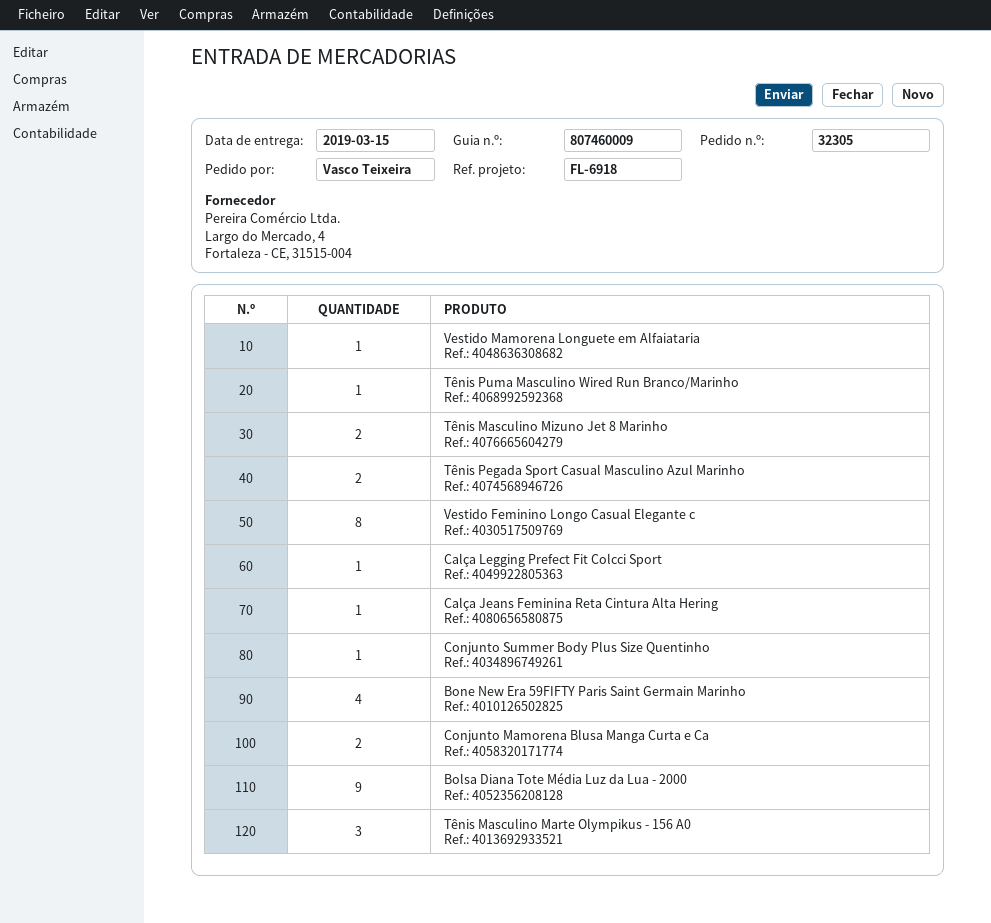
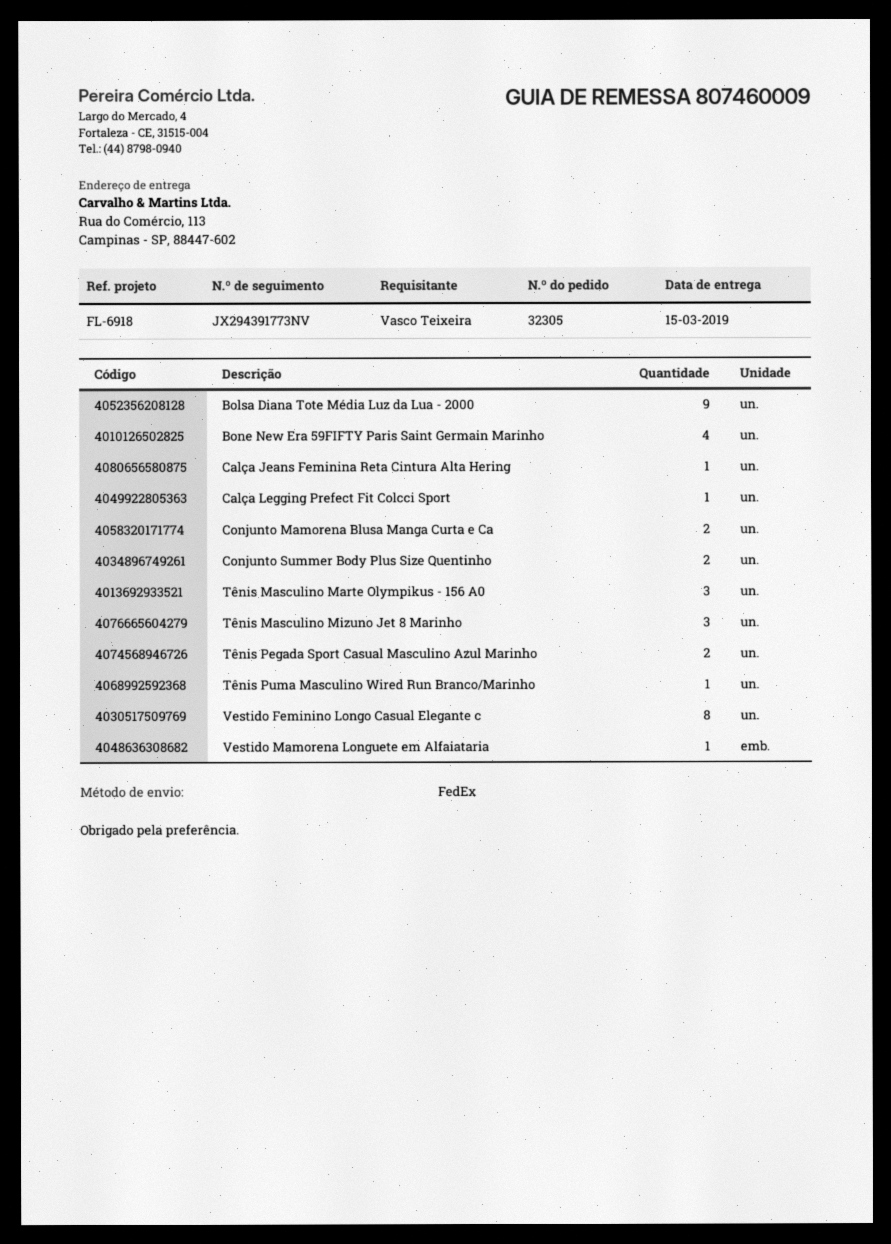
Tênis Masculino Mizuno Jet 8 Marinho: 2 -> 3
Conjunto Summer Body Plus Size Quentinho: 1 -> 2

